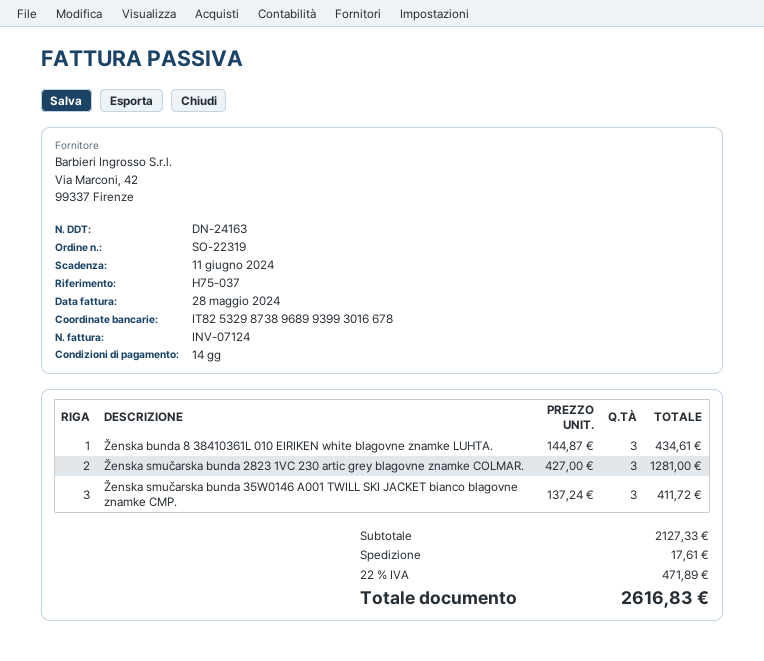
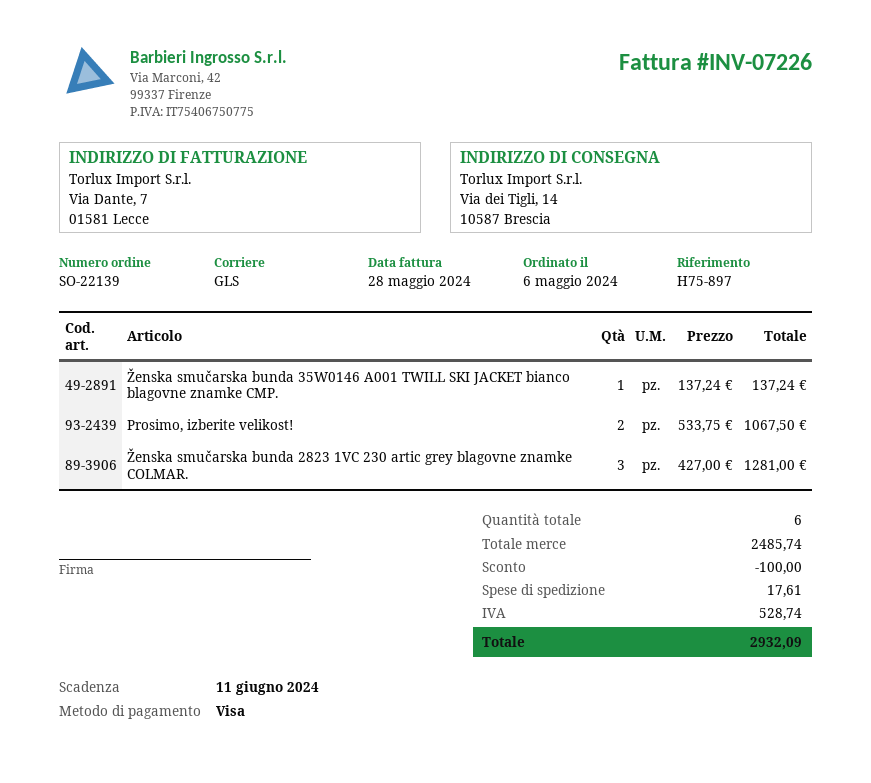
order number: SO-22319 -> SO-22139
invoice number: INV-07124 -> INV-07226
reference: H75-037 -> H75-897
Ženska bunda 8 38410361L 010 EIRIKEN white blagovne znamke LUHTA.: 3 x 144.87 = 434.61 -> none
Ženska smučarska bunda 35W0146 A001 TWILL SKI JACKET bianco blagovne znamke CMP.: 3 x 137.24 = 411.72 -> 1 x 137.24 = 137.24
Prosimo, izberite velikost!: none -> 2 x 533.75 = 1067.50
subtotal: 2127.33 -> 2485.74
discount: none -> 100.00
tax: 471.89 -> 528.74
total: 2616.83 -> 2932.09

